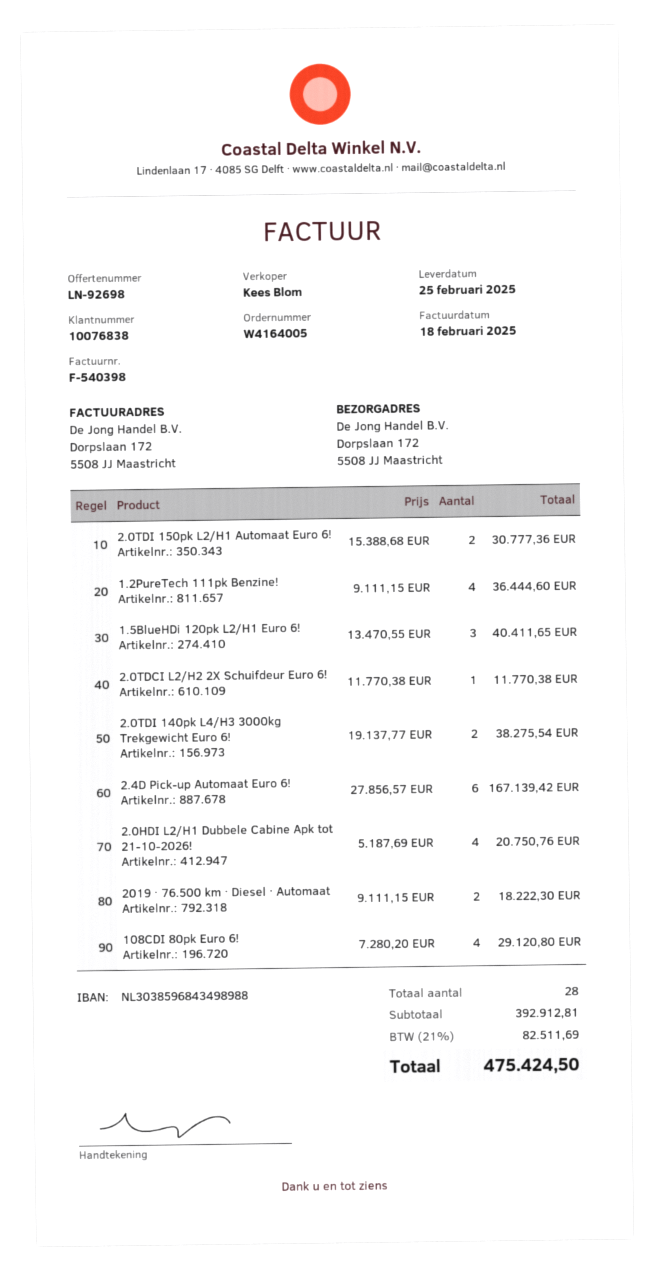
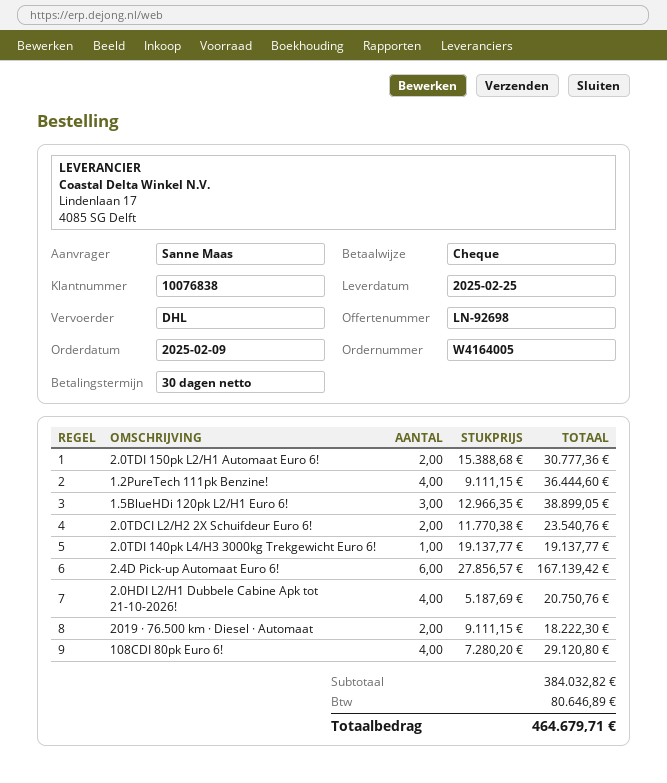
1.5BlueHDi 120pk L2/H1 Euro 6!: 3 x 13470.55 = 40411.65 -> 3 x 12966.35 = 38899.05
2.0TDCI L2/H2 2X Schuifdeur Euro 6!: 1 x 11770.38 = 11770.38 -> 2 x 11770.38 = 23540.76
2.0TDI 140pk L4/H3 3000kg Trekgewicht Euro 6!: 2 x 19137.77 = 38275.54 -> 1 x 19137.77 = 19137.77
subtotal: 392912.81 -> 384032.82
tax: 82511.69 -> 80646.89
total: 475424.50 -> 464679.71

